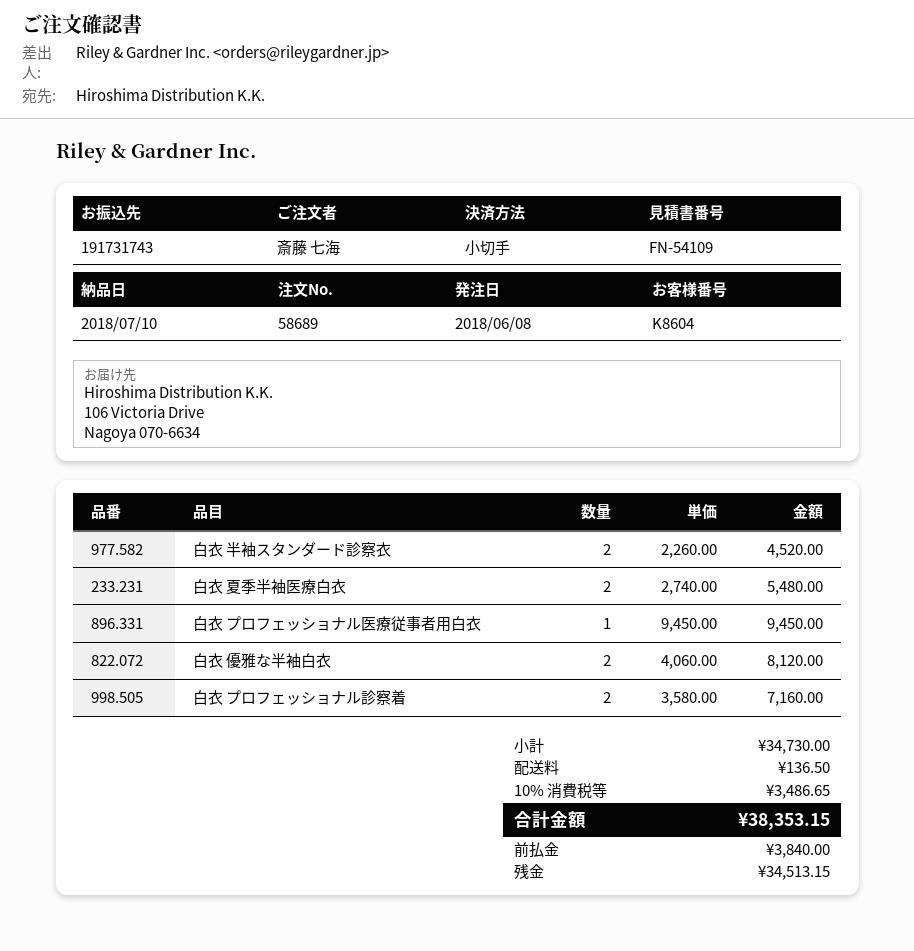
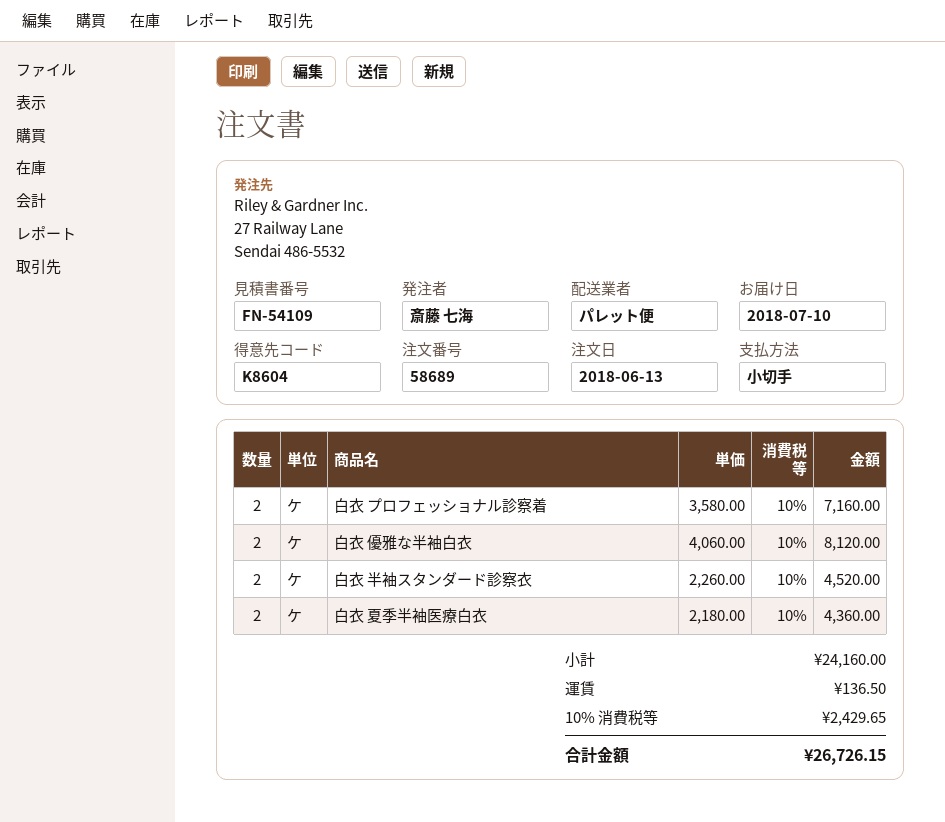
order date: 2018-06-08 -> 2018-06-13
白衣 夏季半袖医療白衣: 2 x 2740.00 = 5480.00 -> 2 x 2180.00 = 4360.00
白衣 プロフェッショナル医療従事者用白衣: 1 x 9450.00 = 9450.00 -> none
subtotal: 34730.00 -> 24160.00
tax: 10% = 3486.65 -> 10% = 2429.65
total: 38353.15 -> 26726.15

